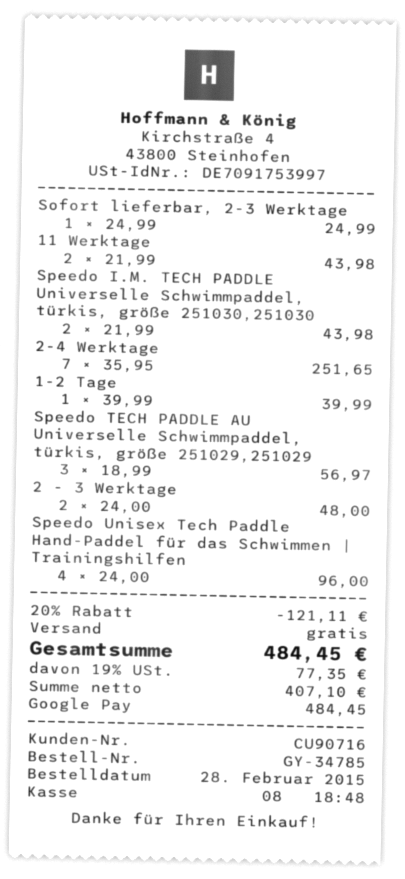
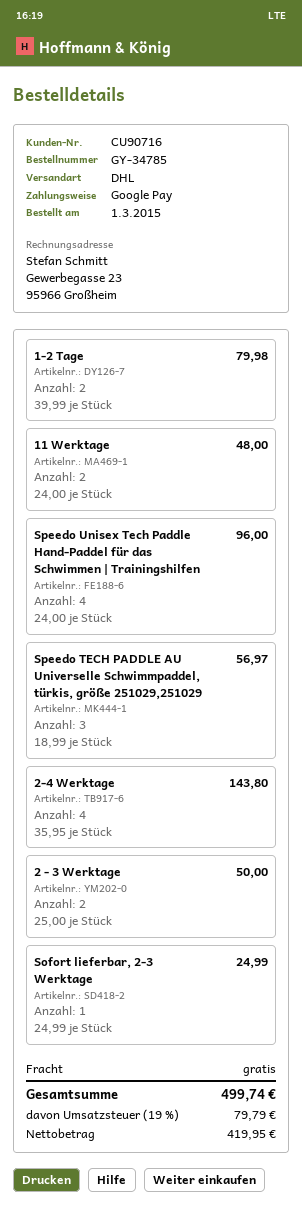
order date: 2015-02-28 -> 2015-03-01
11 Werktage: 2 x 21.99 = 43.98 -> 2 x 24.00 = 48.00
Speedo I.M. TECH PADDLE Universelle Schwimmpaddel, türkis, größe 251030,251030: 2 x 21.99 = 43.98 -> none
2-4 Werktage: 7 x 35.95 = 251.65 -> 4 x 35.95 = 143.80
1-2 Tage: 1 x 39.99 = 39.99 -> 2 x 39.99 = 79.98
2 - 3 Werktage: 2 x 24.00 = 48.00 -> 2 x 25.00 = 50.00
discount: 20% = 121.11 -> none
net: 407.10 -> 419.95
tax: 19% = 77.35 -> 19% = 79.79
total: 484.45 -> 499.74

